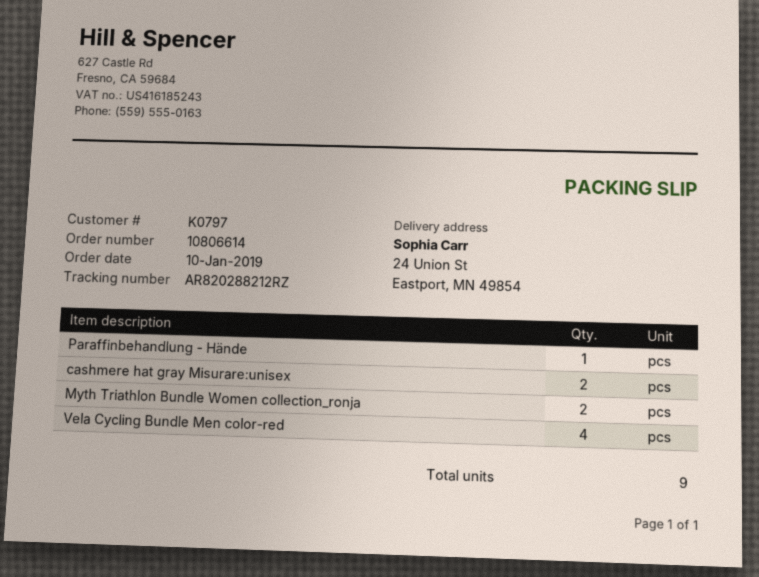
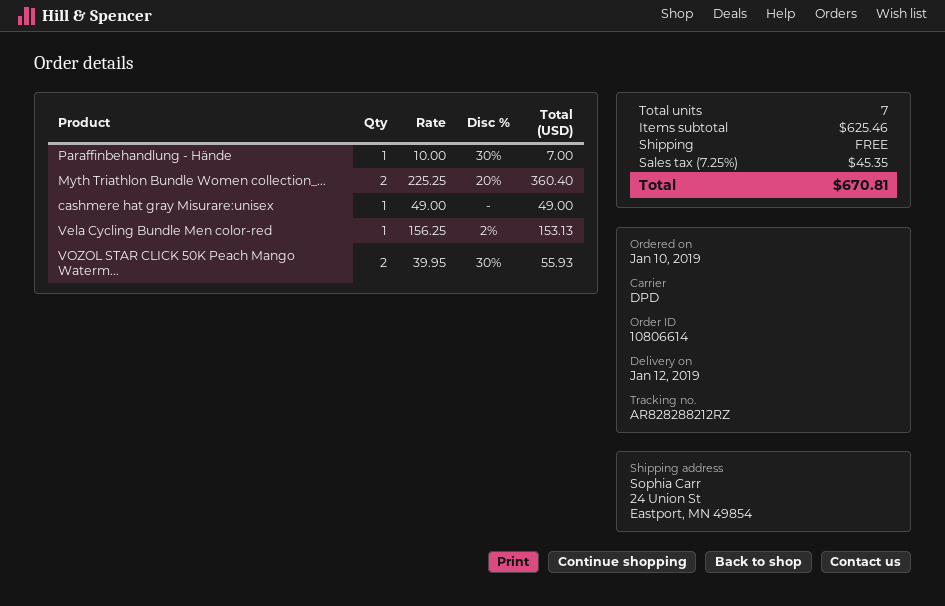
tracking number: AR820288212RZ -> AR828288212RZ
cashmere hat gray Misurare:unisex: 2 -> 1
Vela Cycling Bundle Men color-red: 4 -> 1
VOZOL STAR CLICK 50K Peach Mango Waterm...: none -> 2
total quantity: 9 -> 7

